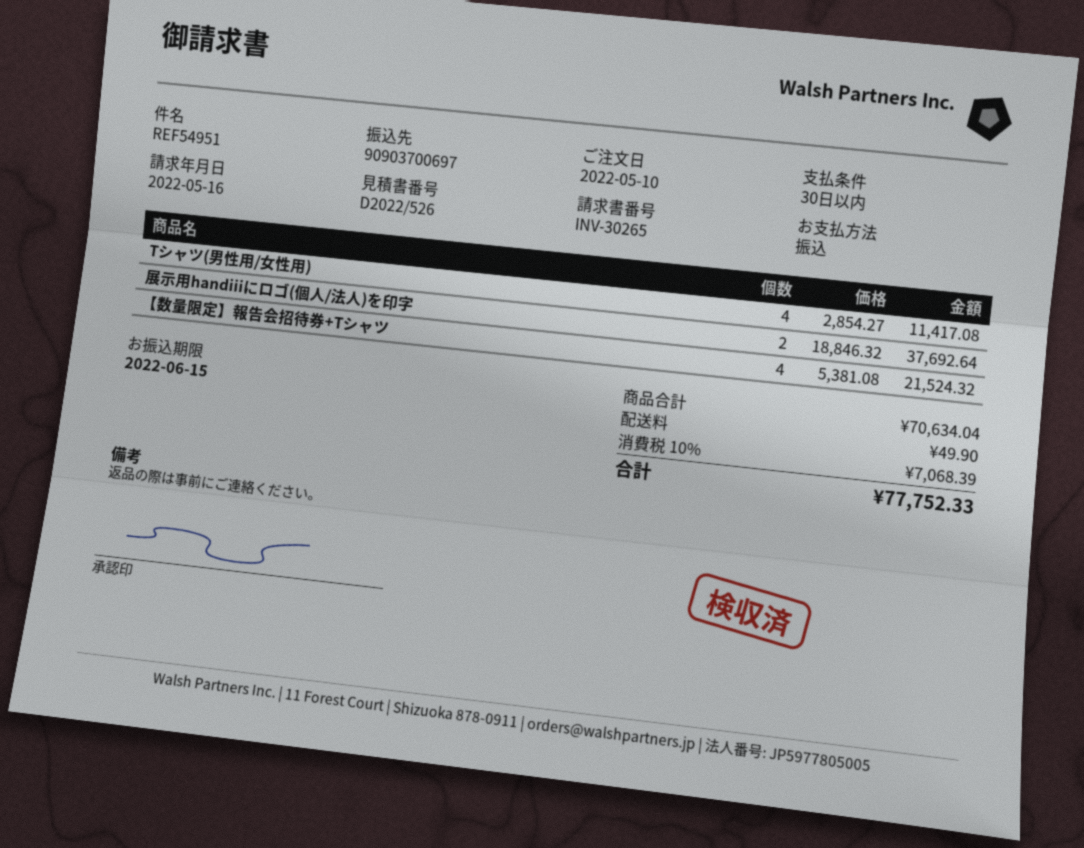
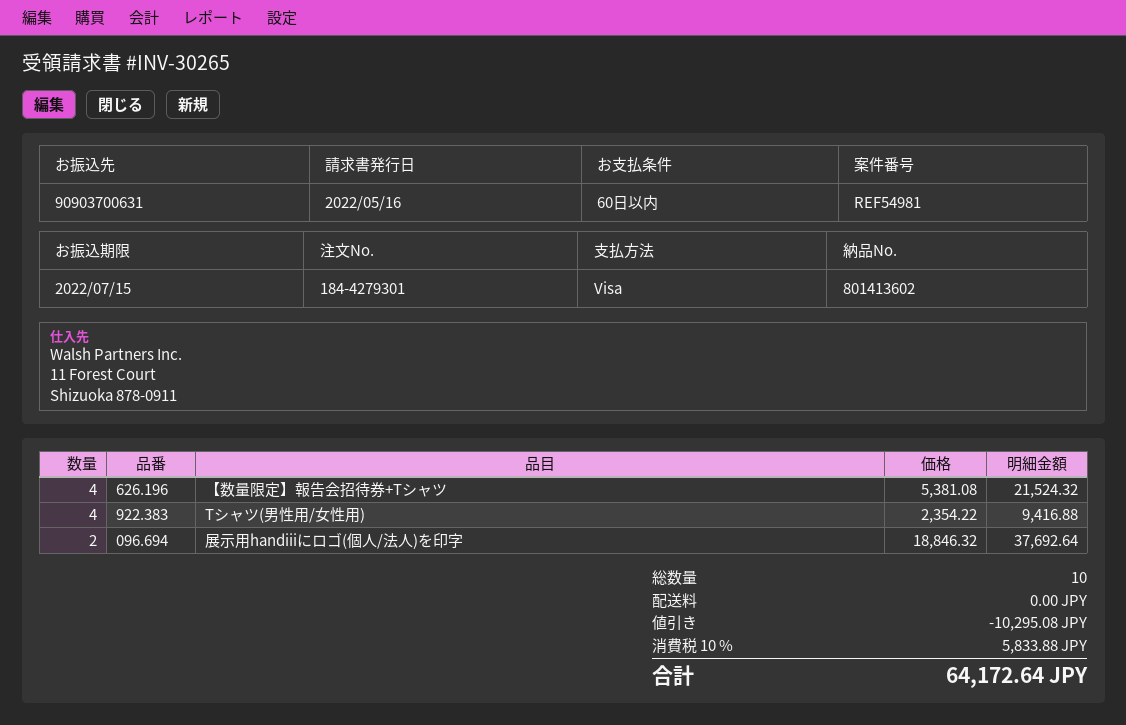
payment terms: 30 days -> 60 days
due date: 2022-06-15 -> 2022-07-15
reference: REF54951 -> REF54981
payment method: bank transfer -> Visa
bank account: 90903700697 -> 90903700631
Tシャツ(男性用/女性用): 4 x 2854.27 = 11417.08 -> 4 x 2354.22 = 9416.88
discount: none -> 10295.08
shipping: 49.90 -> 0.00
tax: 10% = 7068.39 -> 10% = 5833.88
total: 77752.33 -> 64172.64

